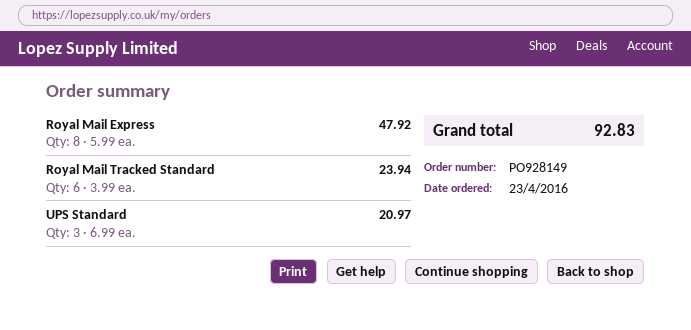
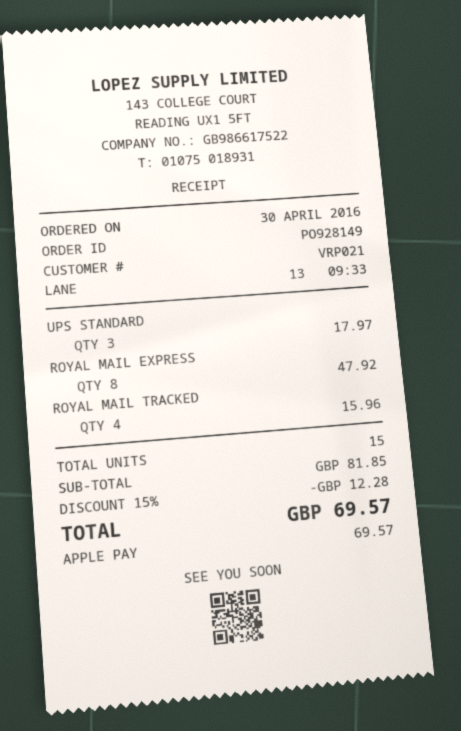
order date: 2016-04-23 -> 2016-04-30
Royal Mail Tracked Standard: 6 for 23.94 -> 4 for 15.96
UPS Standard: 3 for 20.97 -> 3 for 17.97
discount: none -> 15% = 12.28
total: 92.83 -> 69.57

